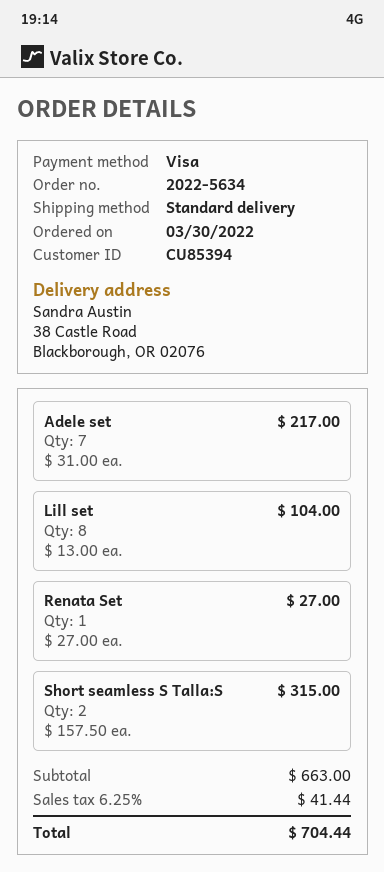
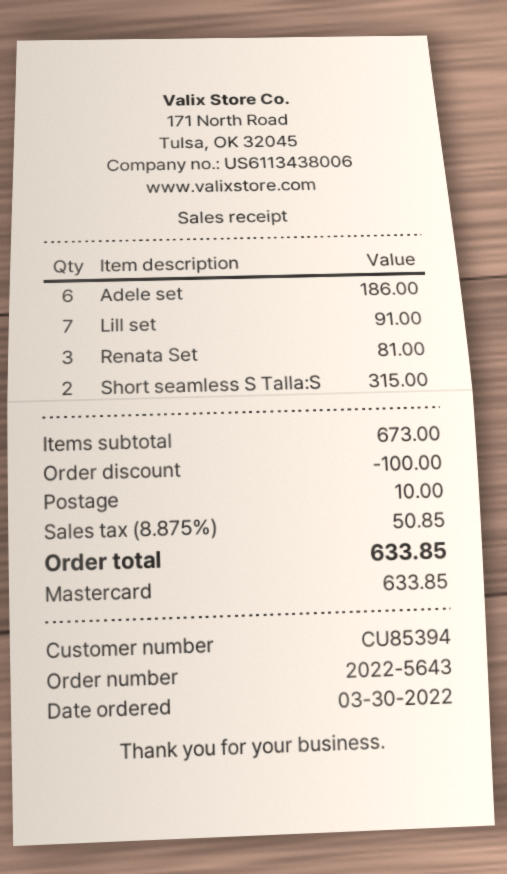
order number: 2022-5634 -> 2022-5643
payment method: Visa -> Mastercard
Adele set: 7 for 217.00 -> 6 for 186.00
Lill set: 8 for 104.00 -> 7 for 91.00
Renata Set: 1 for 27.00 -> 3 for 81.00
subtotal: 663.00 -> 673.00
discount: none -> 100.00
shipping: none -> 10.00
tax: 6.25% = 41.44 -> 8.875% = 50.85
total: 704.44 -> 633.85

